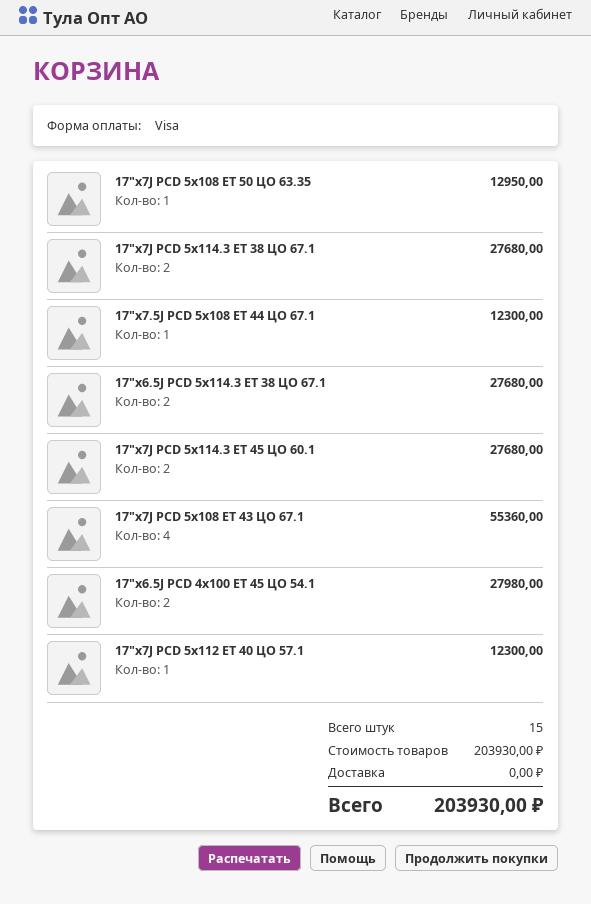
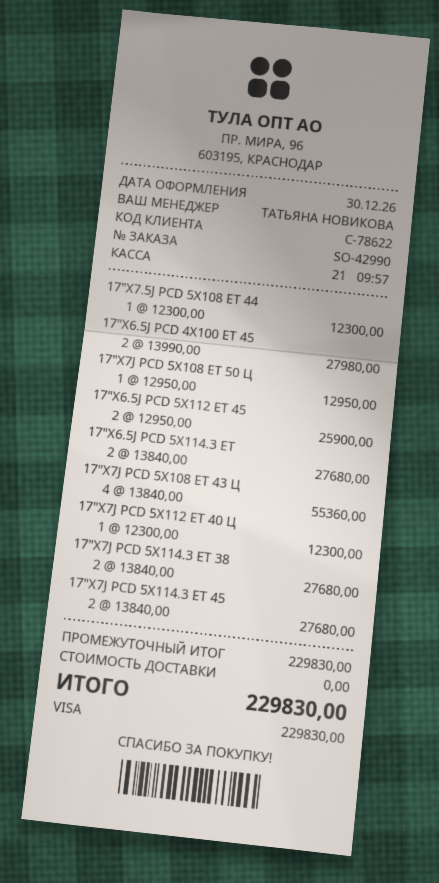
17"X6.5J PCD 5X112 ЕТ 45: none -> 2 for 25900.00
subtotal: 203930.00 -> 229830.00
total: 203930.00 -> 229830.00

